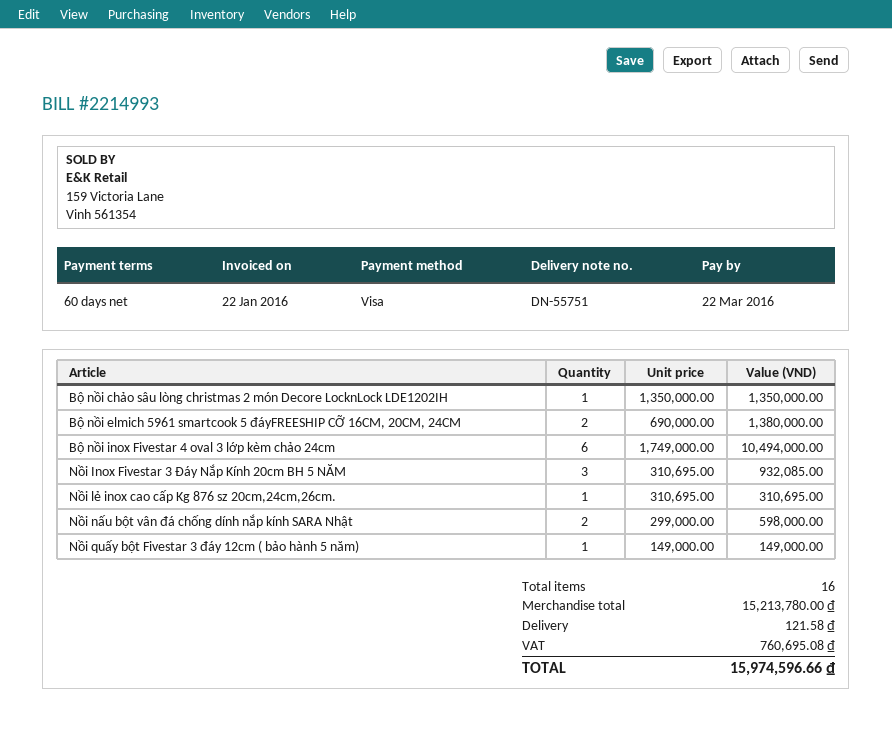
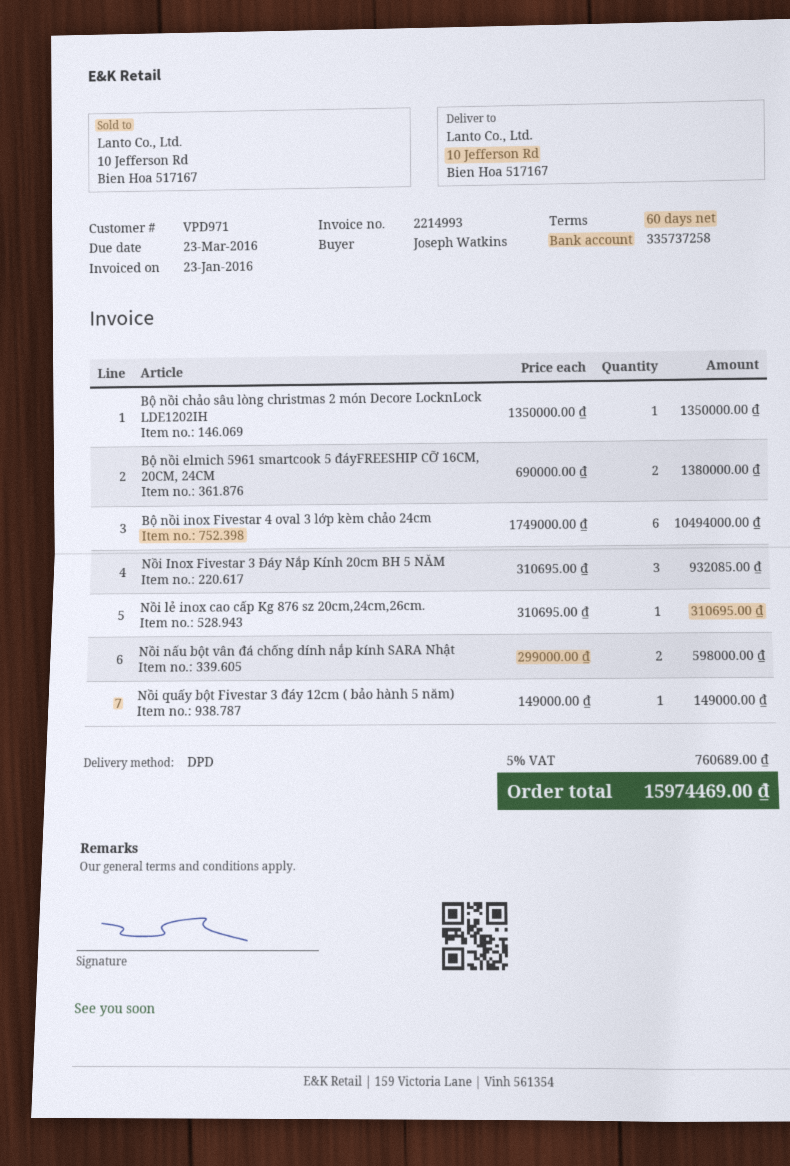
invoice date: 2016-01-22 -> 2016-01-23
due date: 2016-03-22 -> 2016-03-23
shipping: 121.58 -> none
tax: 760695.08 -> 760689.00
total: 15974596.66 -> 15974469.00

